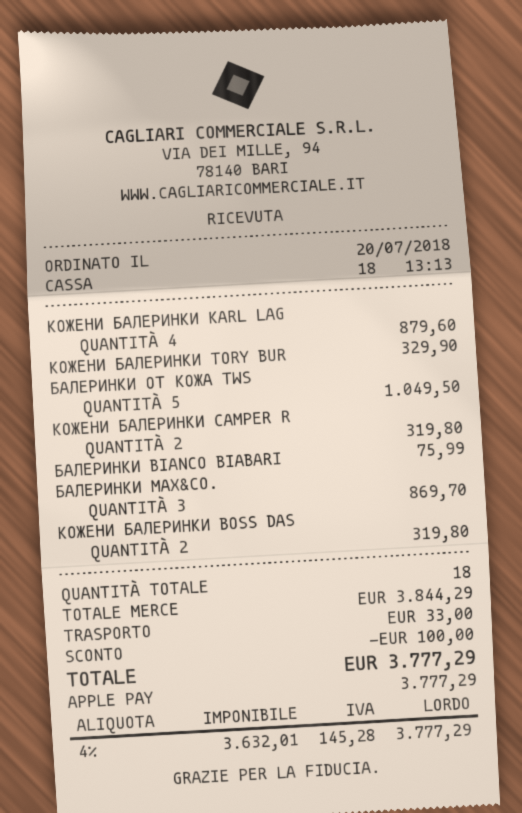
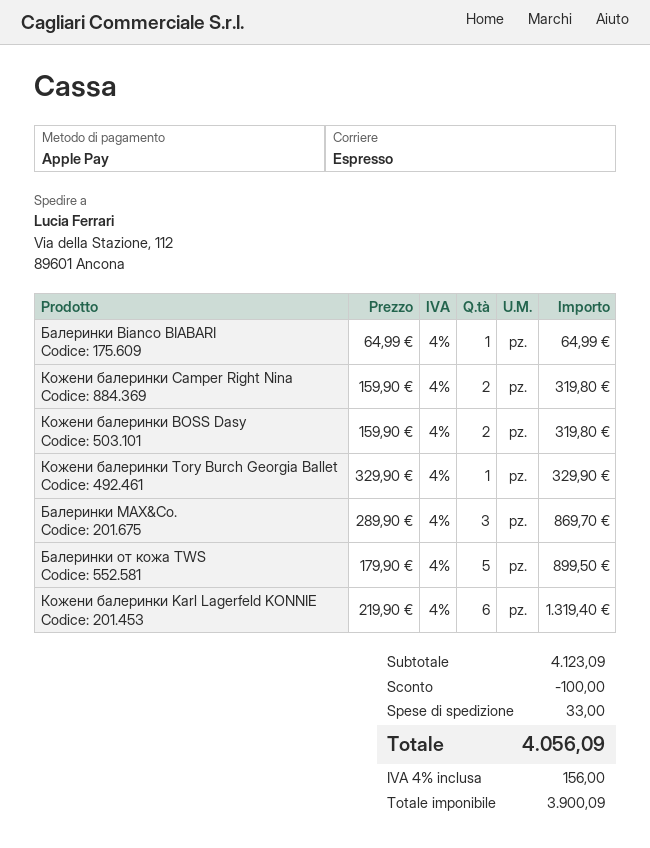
КОЖЕНИ БАЛЕРИНКИ KARL LAG: 4 for 879.60 -> 6 for 1319.40
БАЛЕРИНКИ ОТ КОЖА TWS: 5 for 1049.50 -> 5 for 899.50
БАЛЕРИНКИ BIANCO BIABARI: 1 for 75.99 -> 1 for 64.99
subtotal: 3844.29 -> 4123.09
net: 3632.01 -> 3900.09
tax: 4% = 145.28 -> 4% = 156.00
total: 3777.29 -> 4056.09

